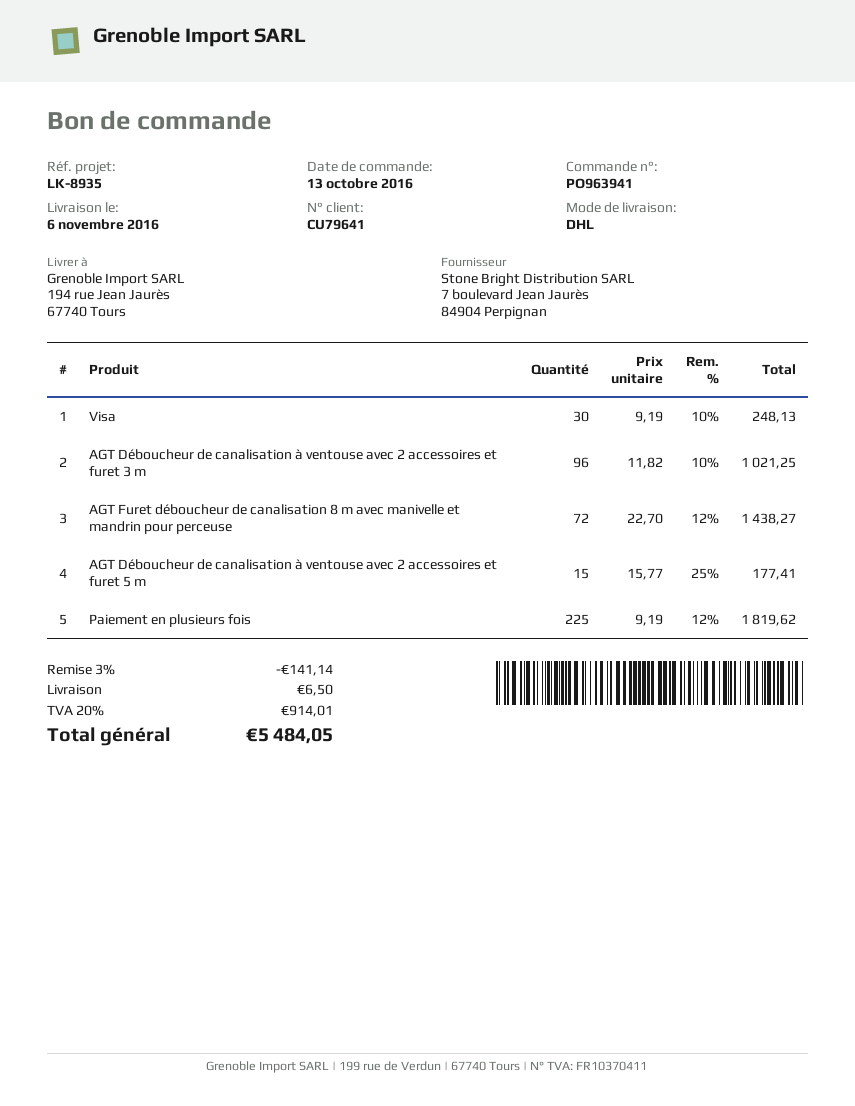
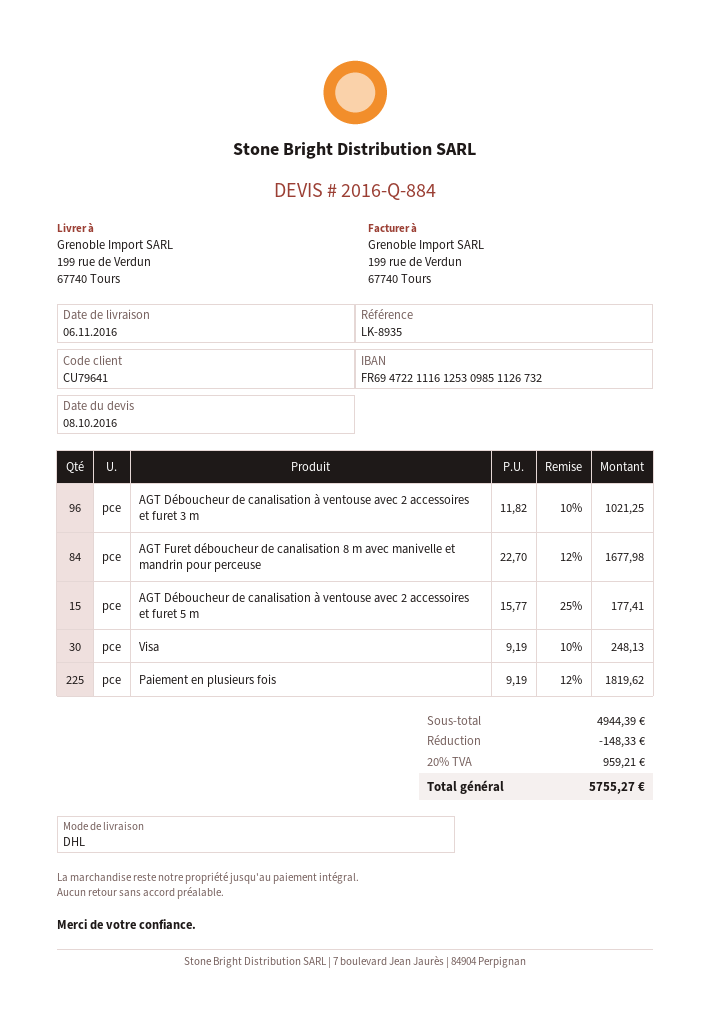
ship to: 194 rue Jean Jaurès, 67740 Tours -> 199 rue de Verdun, 67740 Tours
AGT Furet déboucheur de canalisation 8 m avec manivelle et mandrin pour perceuse: 72 x 22.70 - 12% = 1438.27 -> 84 x 22.70 - 12% = 1677.98
discount: 141.14 -> 148.33
shipping: 6.50 -> none
tax: 20% = 914.01 -> 20% = 959.21
total: 5484.05 -> 5755.27

